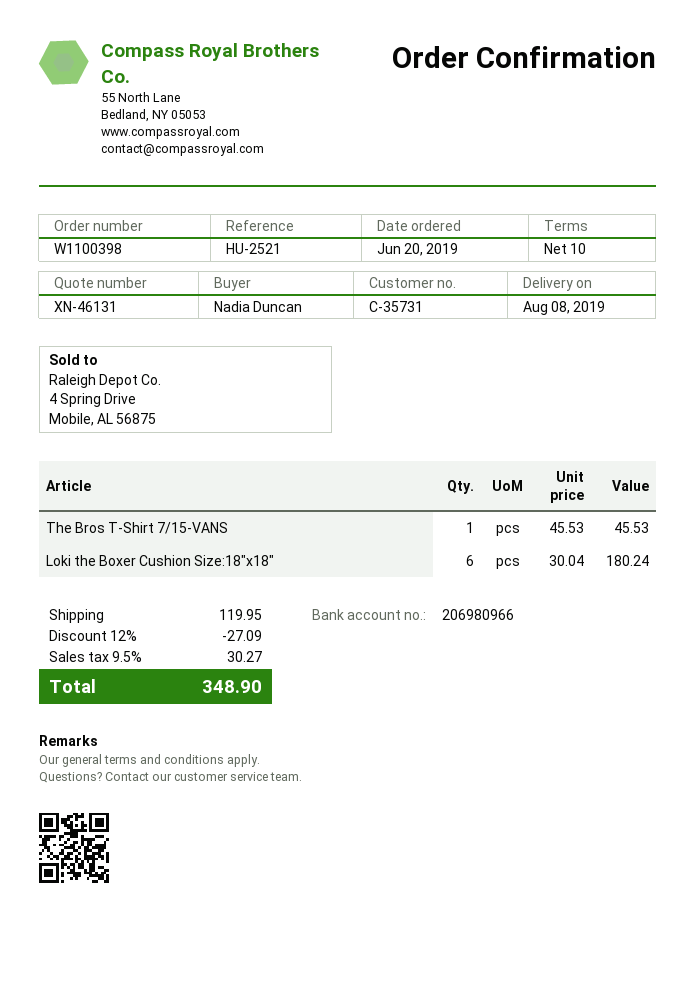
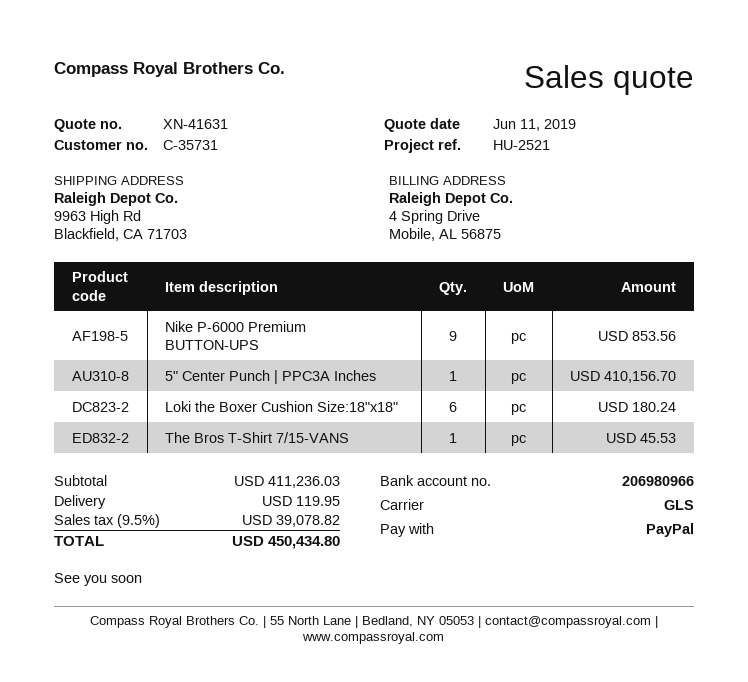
quote number: XN-46131 -> XN-41631
Nike P-6000 Premium BUTTON-UPS: none -> 9 for 853.56
5" Center Punch | PPC3A Inches: none -> 1 for 410156.70
discount: 12% = 27.09 -> none
tax: 9.5% = 30.27 -> 9.5% = 39078.82
total: 348.90 -> 450434.80

